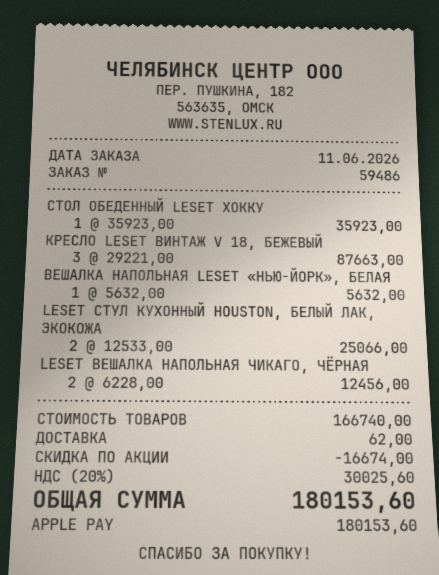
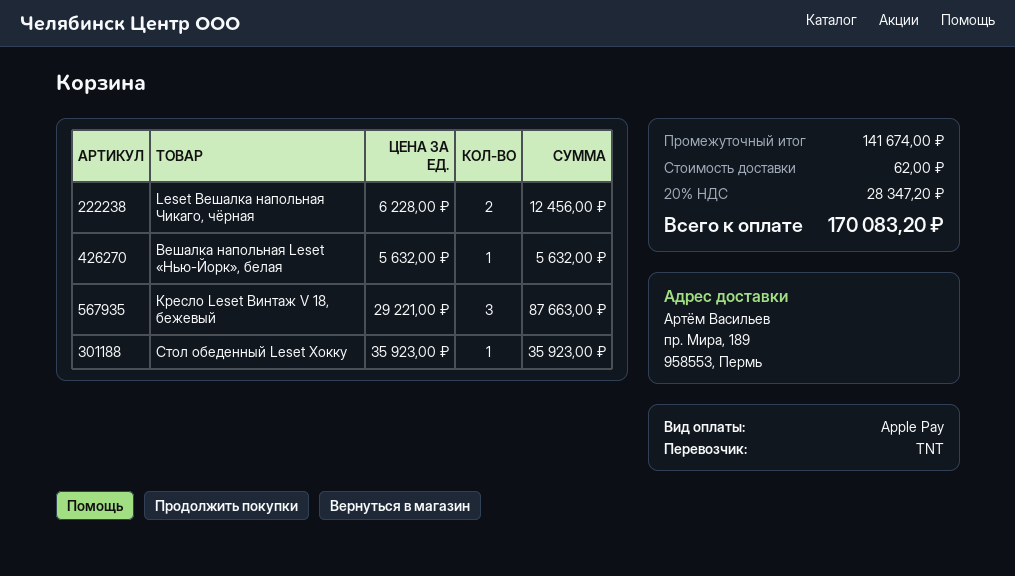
LESET СТУЛ КУХОННЫЙ HOUSTON, БЕЛЫЙ ЛАК, ЭКОКОЖА: 2 x 12533.00 = 25066.00 -> none
subtotal: 166740.00 -> 141674.00
discount: 16674.00 -> none
tax: 20% = 30025.60 -> 20% = 28347.20
total: 180153.60 -> 170083.20

